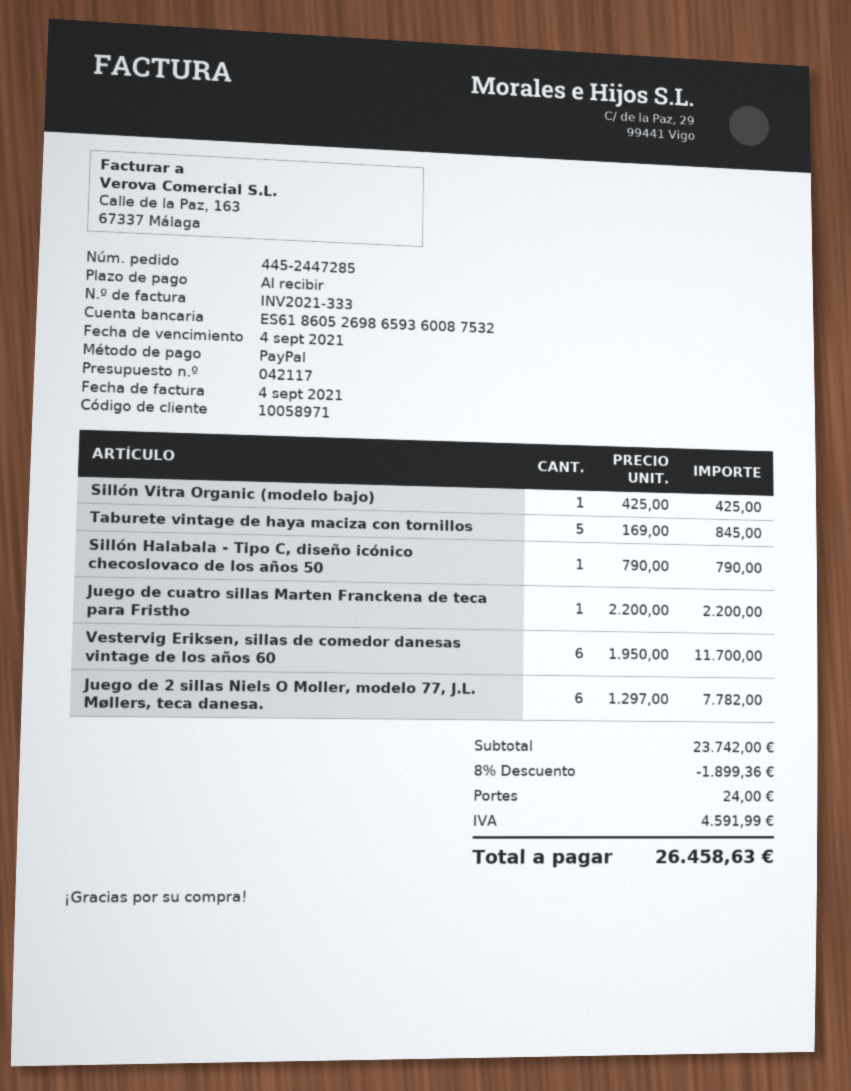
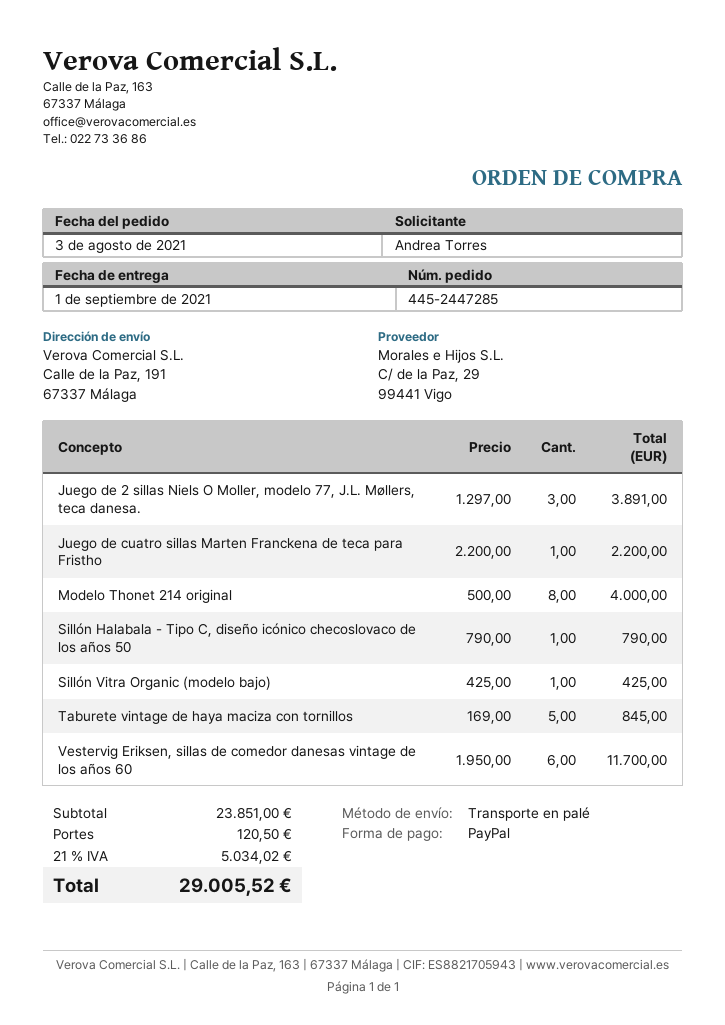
Juego de 2 sillas Niels O Moller, modelo 77, J.L. Møllers, teca danesa.: 6 x 1297.00 = 7782.00 -> 3 x 1297.00 = 3891.00
Modelo Thonet 214 original: none -> 8 x 500.00 = 4000.00
subtotal: 23742.00 -> 23851.00
discount: 8% = 1899.36 -> none
shipping: 24.00 -> 120.50
tax: 4591.99 -> 5034.02
total: 26458.63 -> 29005.52

